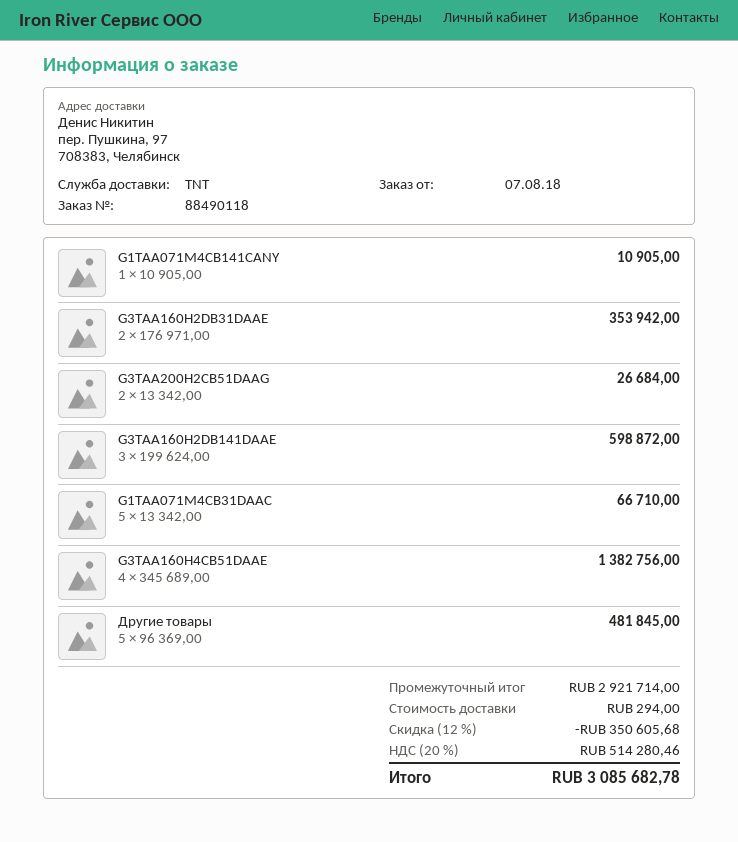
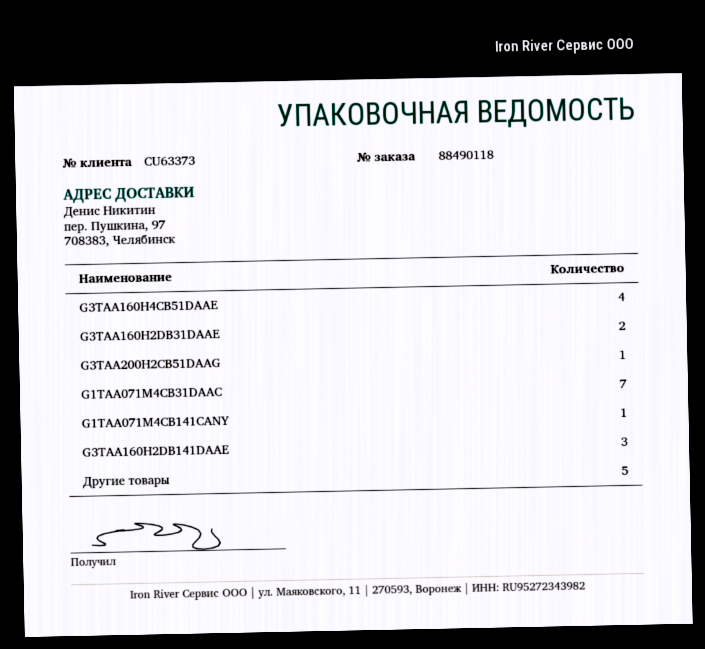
G3TAA200H2CB51DAAG: 2 -> 1
G1TAA071M4CB31DAAC: 5 -> 7

